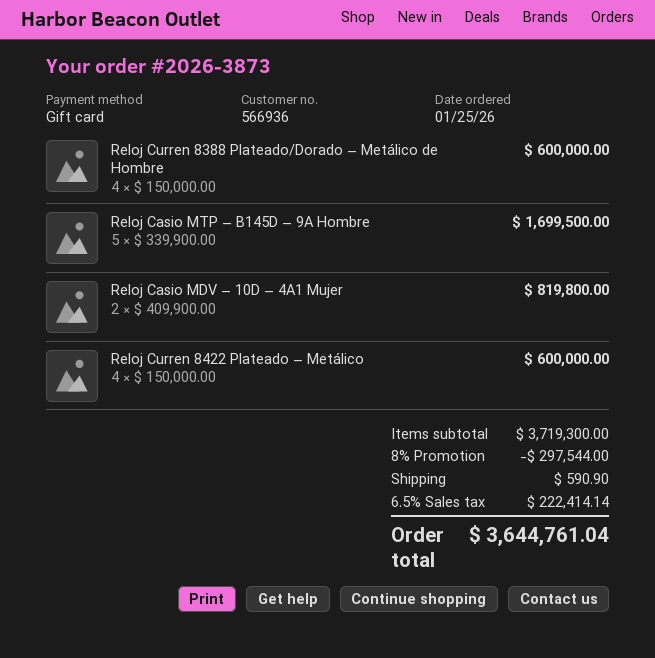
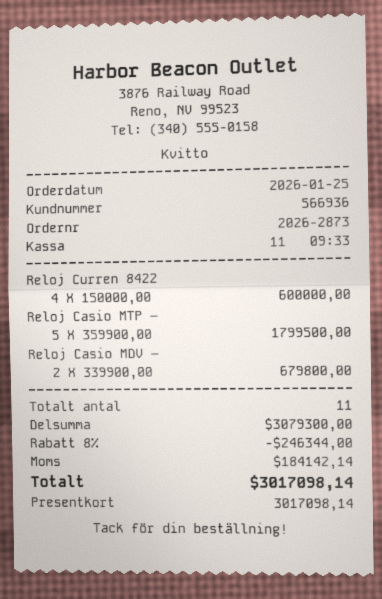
order number: 2026-3873 -> 2026-2873
Reloj Curren 8388 Plateado/Dorado – Metálico de Hombre: 4 x 150000.00 = 600000.00 -> none
Reloj Casio MTP – B145D – 9A Hombre: 5 x 339900.00 = 1699500.00 -> 5 x 359900.00 = 1799500.00
Reloj Casio MDV – 10D – 4A1 Mujer: 2 x 409900.00 = 819800.00 -> 2 x 339900.00 = 679800.00
subtotal: 3719300.00 -> 3079300.00
discount: 8% = 297544.00 -> 8% = 246344.00
shipping: 590.90 -> none
tax: 222414.14 -> 184142.14
total: 3644761.04 -> 3017098.14

